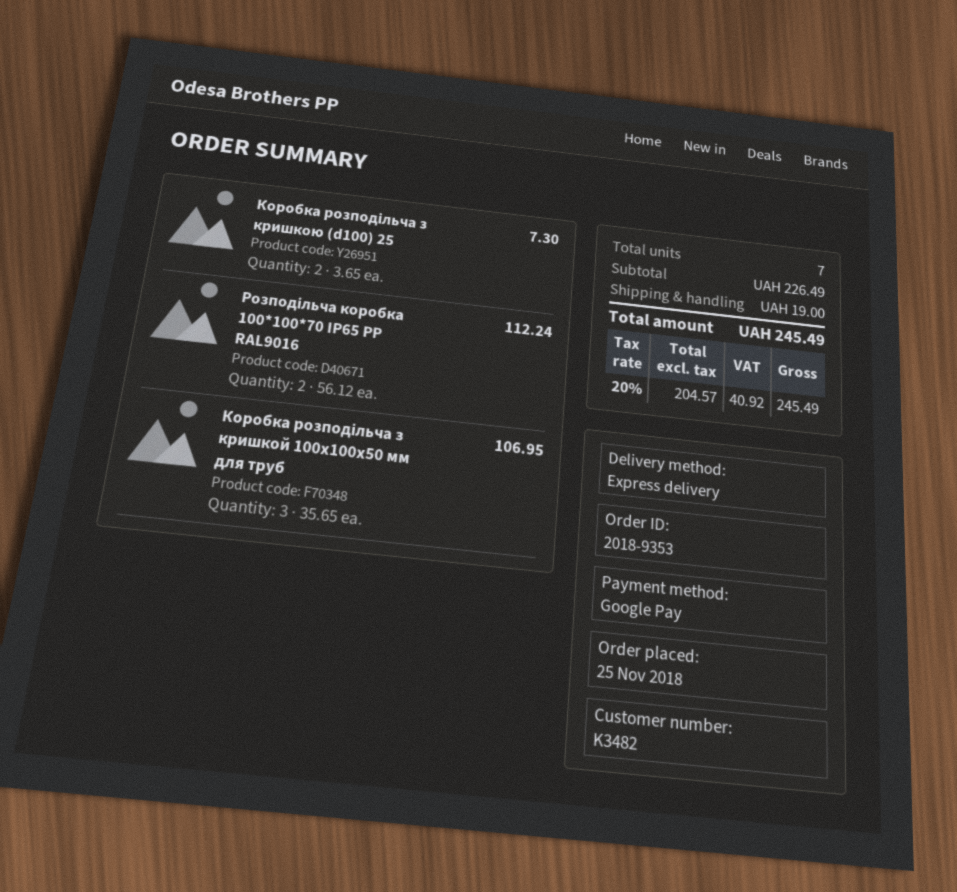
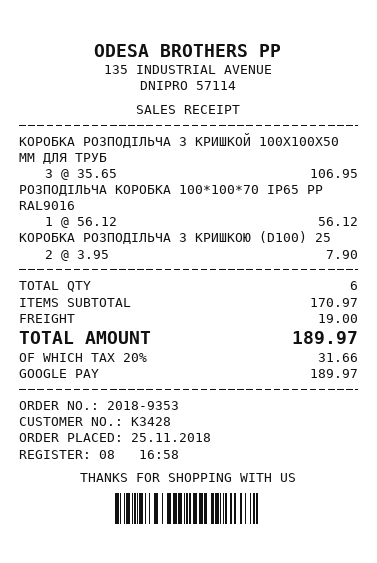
customer number: K3482 -> K3428
Коробка розподільча з кришкою (d100) 25: 2 x 3.65 = 7.30 -> 2 x 3.95 = 7.90
Розподільча коробка 100*100*70 IP65 PP RAL9016: 2 x 56.12 = 112.24 -> 1 x 56.12 = 56.12
total quantity: 7 -> 6
subtotal: 226.49 -> 170.97
tax: 20% = 40.92 -> 20% = 31.66
total: 245.49 -> 189.97

